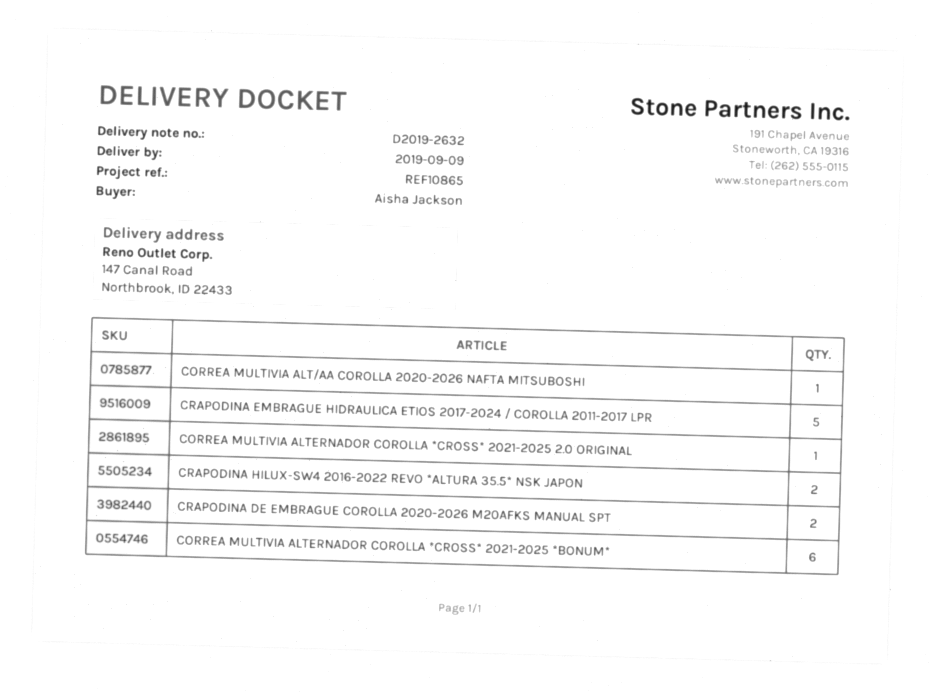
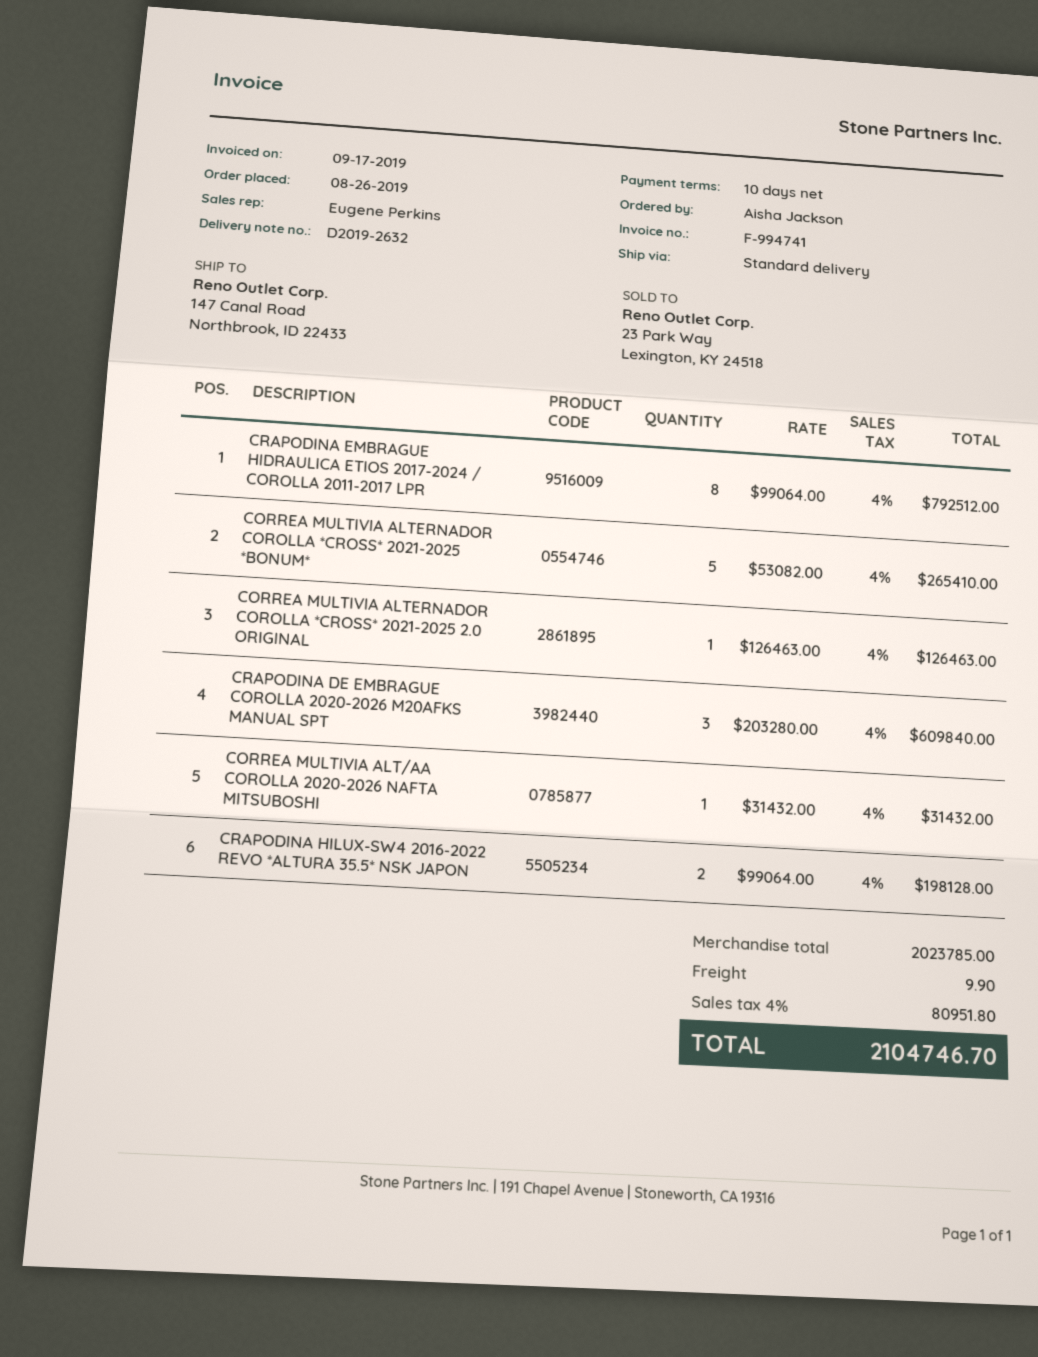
CRAPODINA EMBRAGUE HIDRAULICA ETIOS 2017-2024 / COROLLA 2011-2017 LPR: 5 -> 8
CRAPODINA DE EMBRAGUE COROLLA 2020-2026 M20AFKS MANUAL SPT: 2 -> 3
CORREA MULTIVIA ALTERNADOR COROLLA *CROSS* 2021-2025 *BONUM*: 6 -> 5

